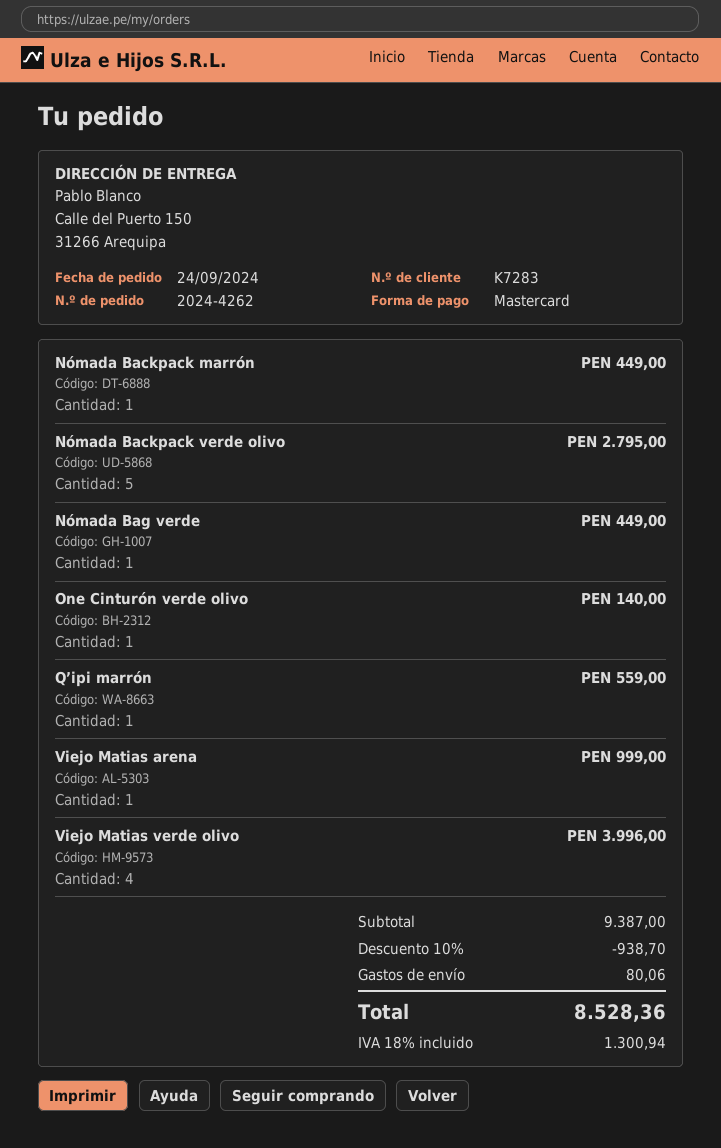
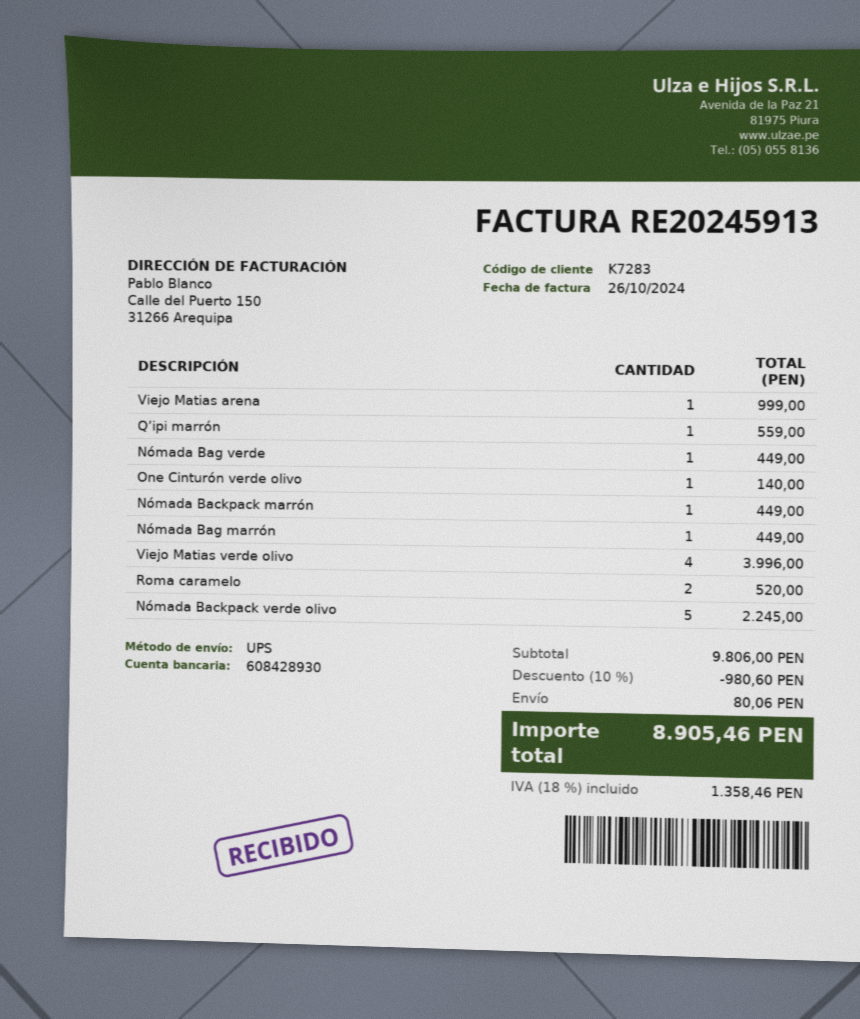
Nómada Backpack verde olivo: 5 for 2795.00 -> 5 for 2245.00
Nómada Bag marrón: none -> 1 for 449.00
Roma caramelo: none -> 2 for 520.00
subtotal: 9387.00 -> 9806.00
discount: 10% = 938.70 -> 10% = 980.60
tax: 18% = 1300.94 -> 18% = 1358.46
total: 8528.36 -> 8905.46

